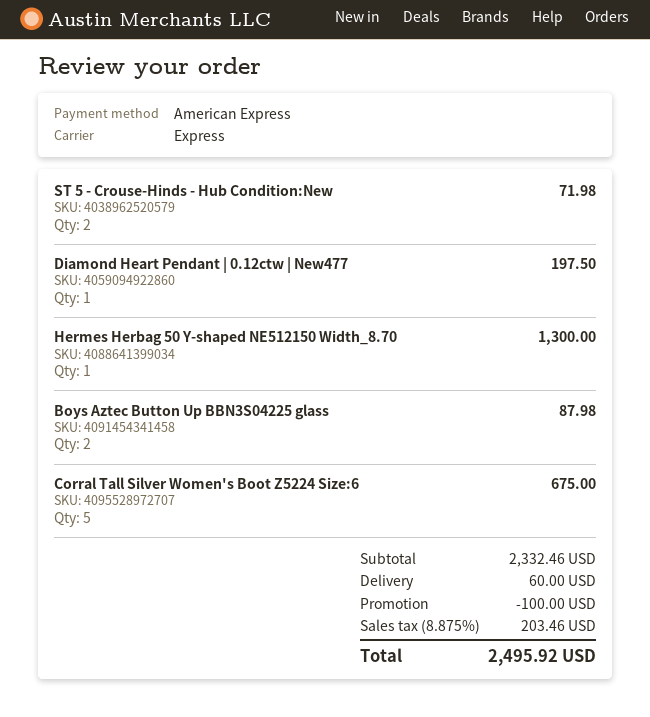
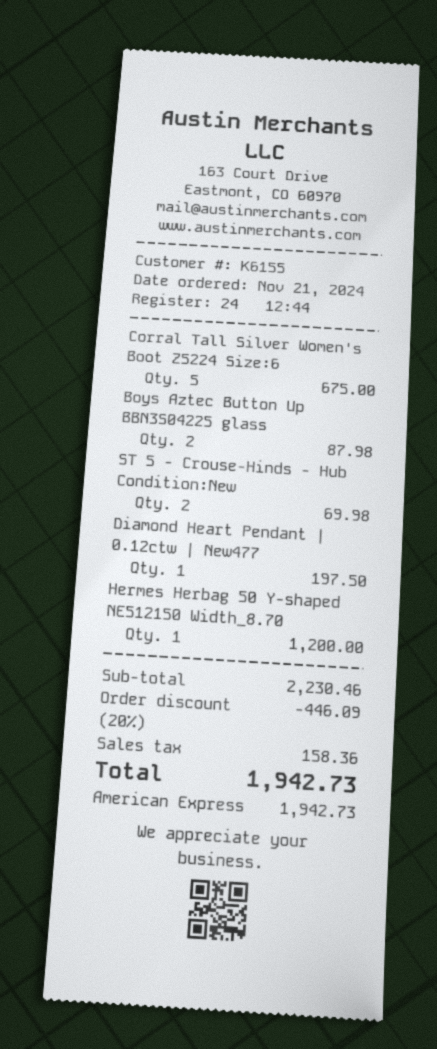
ST 5 - Crouse-Hinds - Hub Condition:New: 2 for 71.98 -> 2 for 69.98
Hermes Herbag 50 Y-shaped NE512150 Width_8.70: 1 for 1300.00 -> 1 for 1200.00
subtotal: 2332.46 -> 2230.46
discount: 100.00 -> 446.09
shipping: 60.00 -> none
tax: 203.46 -> 158.36
total: 2495.92 -> 1942.73

